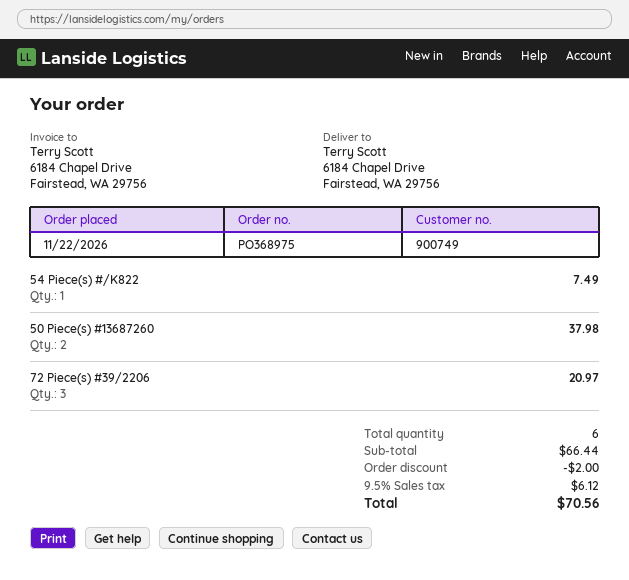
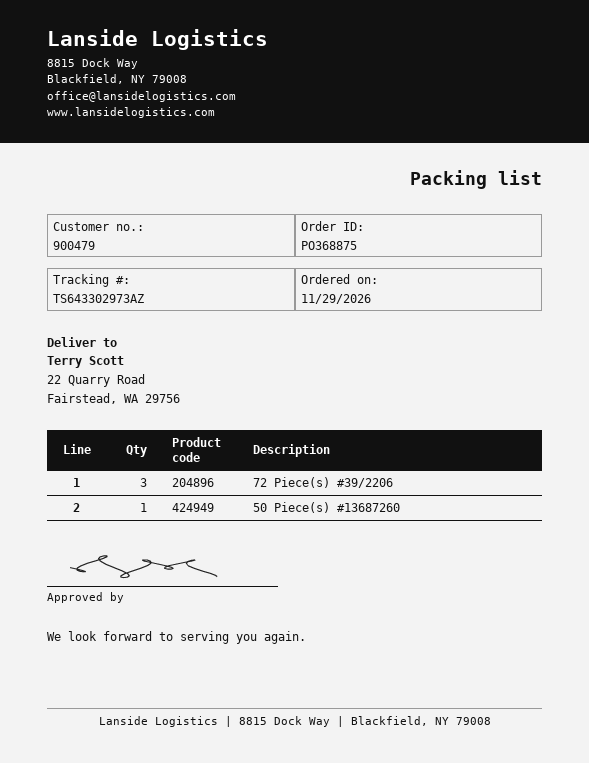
order number: PO368975 -> PO368875
order date: 2026-11-22 -> 2026-11-29
customer number: 900749 -> 900479
ship to: 6184 Chapel Drive, Fairstead, WA 29756 -> 22 Quarry Road, Fairstead, WA 29756
54 Piece(s) #/K822: 1 -> none
50 Piece(s) #13687260: 2 -> 1

